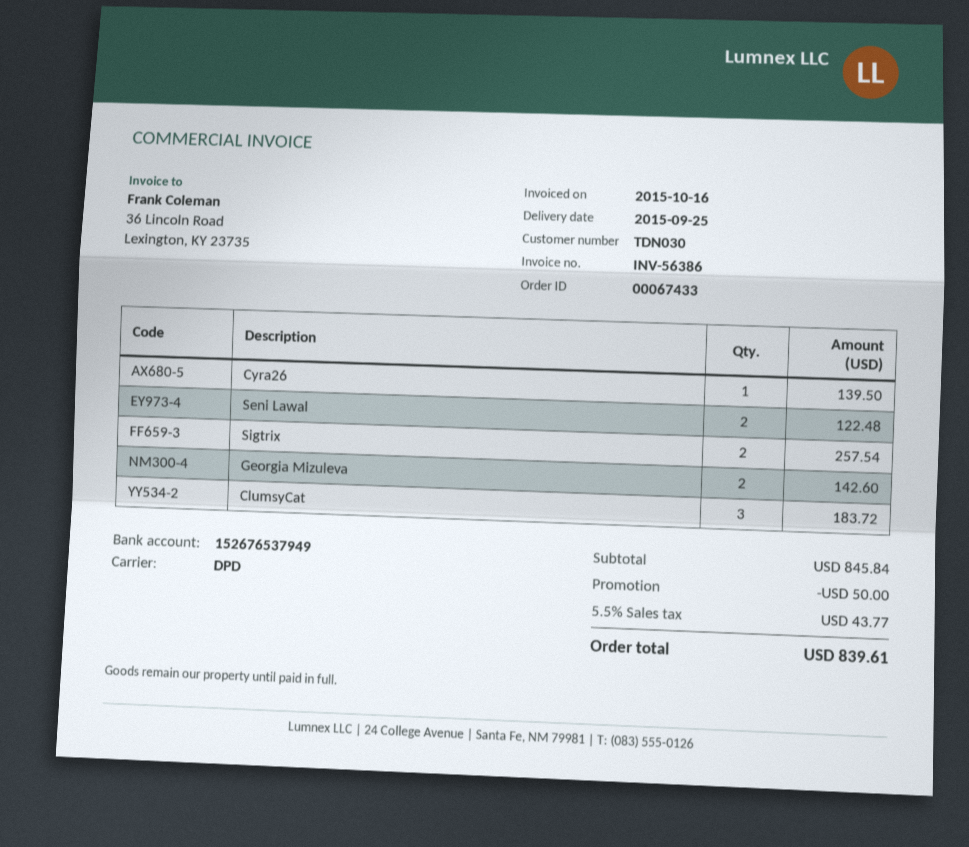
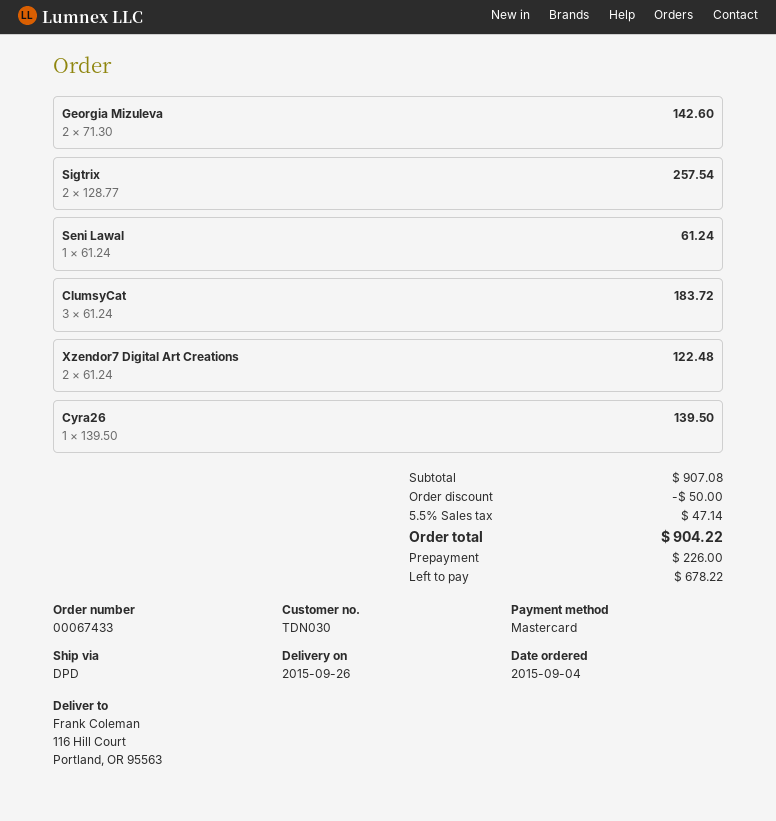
delivery date: 2015-09-25 -> 2015-09-26
Seni Lawal: 2 for 122.48 -> 1 for 61.24
Xzendor7 Digital Art Creations: none -> 2 for 122.48
subtotal: 845.84 -> 907.08
tax: 5.5% = 43.77 -> 5.5% = 47.14
total: 839.61 -> 904.22

